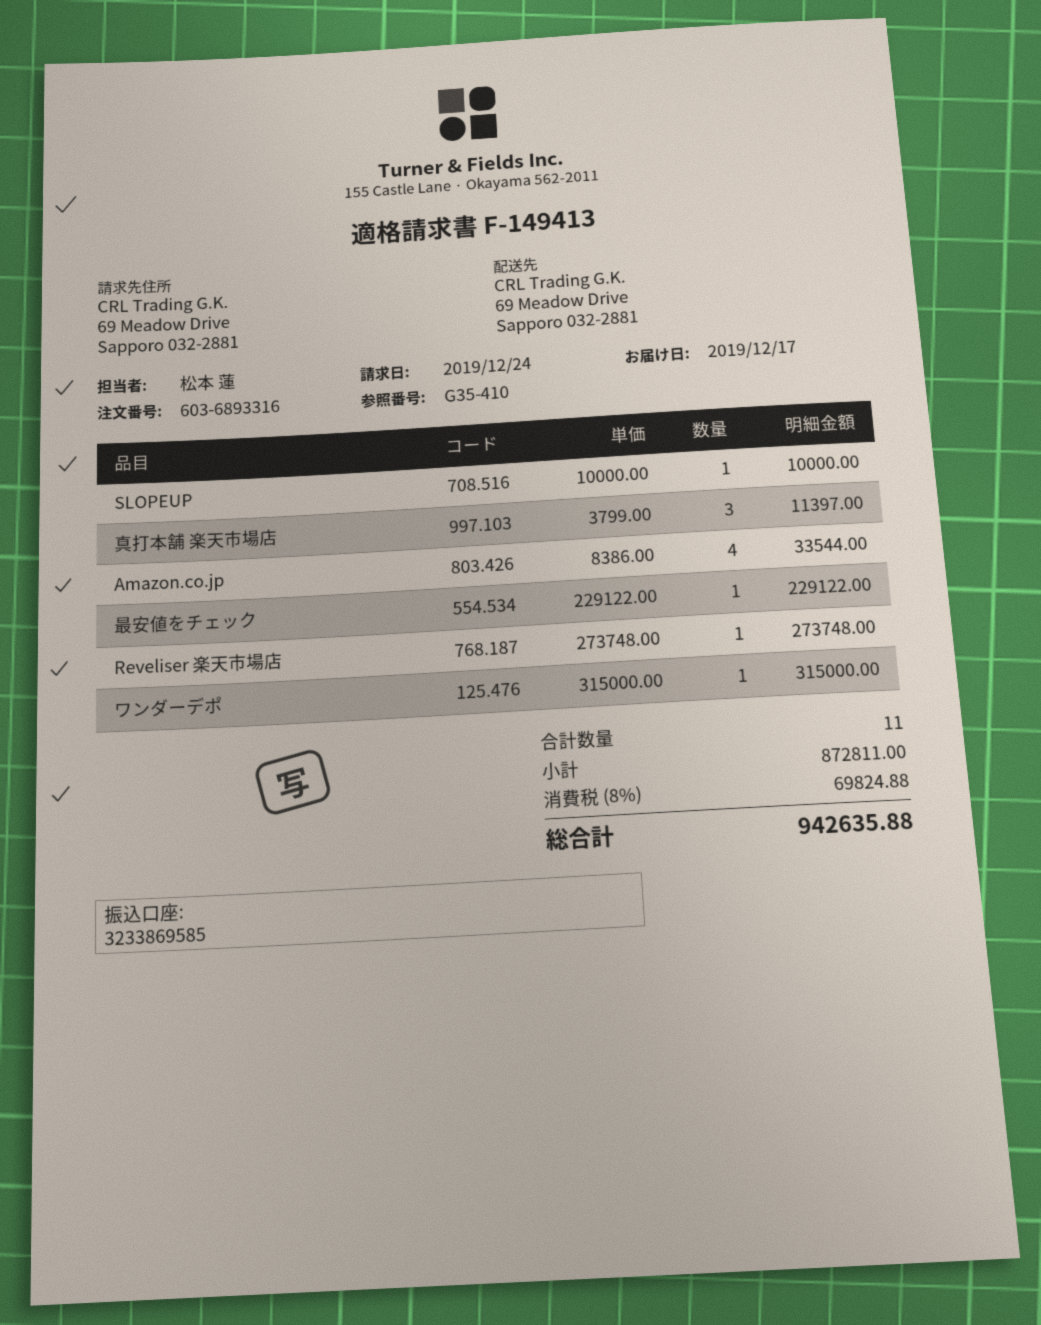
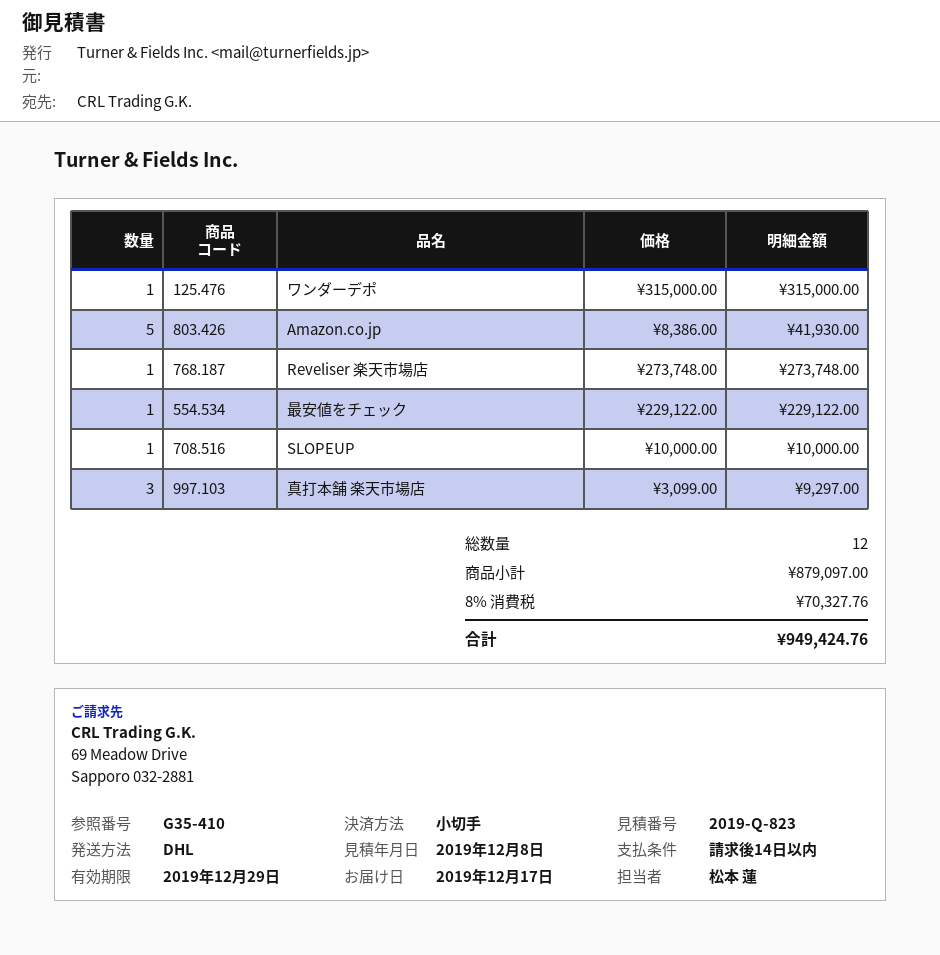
真打本舗 楽天市場店: 3 x 3799.00 = 11397.00 -> 3 x 3099.00 = 9297.00
Amazon.co.jp: 4 x 8386.00 = 33544.00 -> 5 x 8386.00 = 41930.00
total quantity: 11 -> 12
subtotal: 872811.00 -> 879097.00
tax: 8% = 69824.88 -> 8% = 70327.76
total: 942635.88 -> 949424.76

